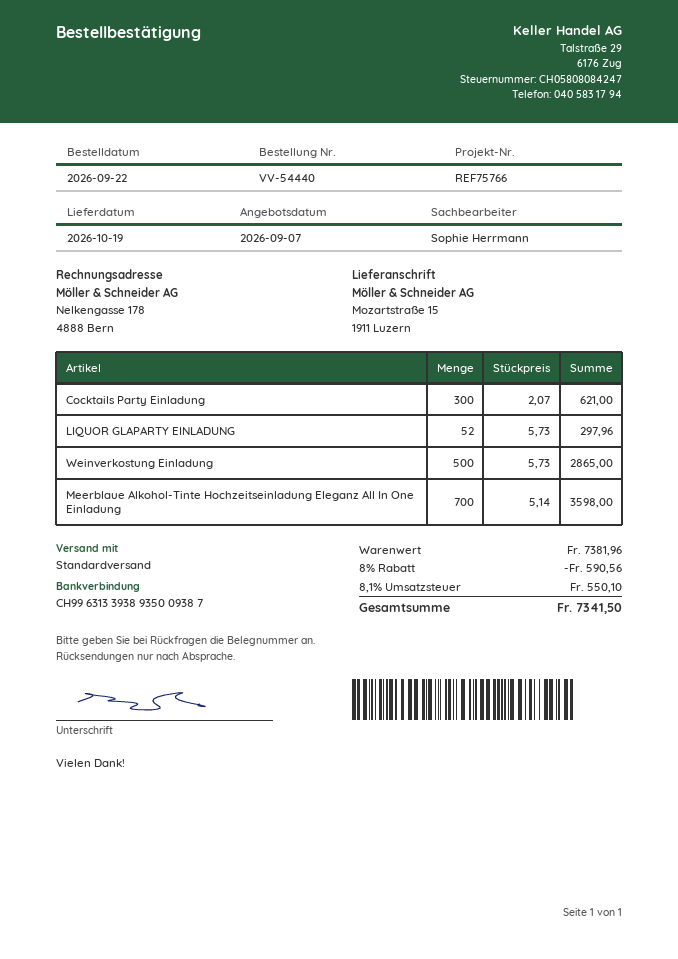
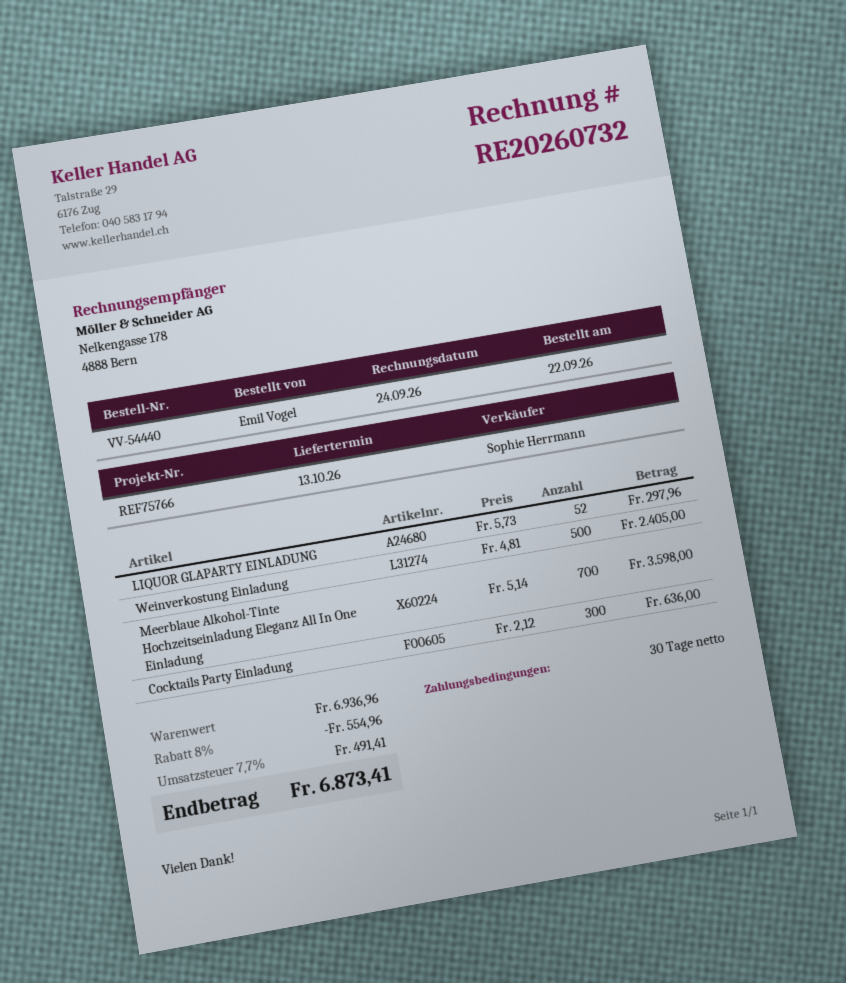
delivery date: 2026-10-19 -> 2026-10-13
Cocktails Party Einladung: 300 x 2.07 = 621.00 -> 300 x 2.12 = 636.00
Weinverkostung Einladung: 500 x 5.73 = 2865.00 -> 500 x 4.81 = 2405.00
subtotal: 7381.96 -> 6936.96
discount: 8% = 590.56 -> 8% = 554.96
tax: 8.1% = 550.10 -> 7.7% = 491.41
total: 7341.50 -> 6873.41

